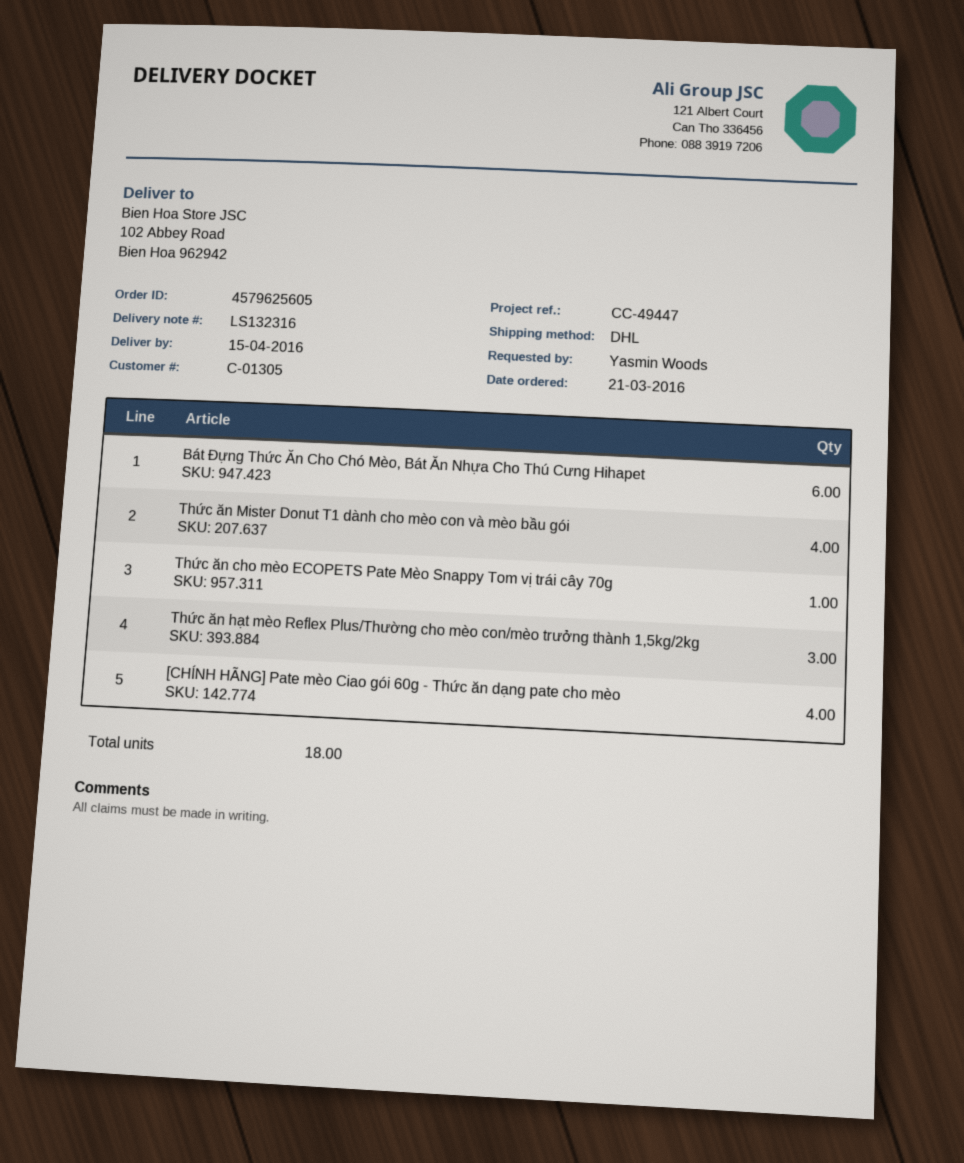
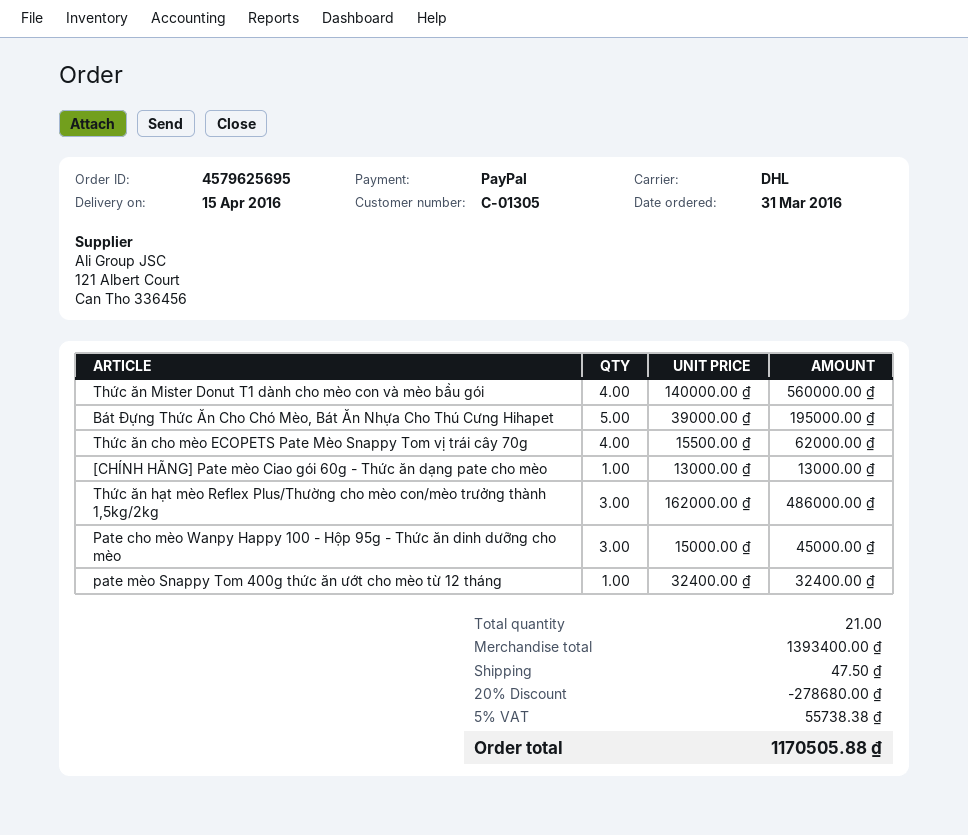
order number: 4579625605 -> 4579625695
order date: 2016-03-21 -> 2016-03-31
Bát Đựng Thức Ăn Cho Chó Mèo, Bát Ăn Nhựa Cho Thú Cưng Hihapet: 6 -> 5
Thức ăn cho mèo ECOPETS Pate Mèo Snappy Tom vị trái cây 70g: 1 -> 4
[CHÍNH HÃNG] Pate mèo Ciao gói 60g - Thức ăn dạng pate cho mèo: 4 -> 1
Pate cho mèo Wanpy Happy 100 - Hộp 95g - Thức ăn dinh dưỡng cho mèo: none -> 3
pate mèo Snappy Tom 400g thức ăn ướt cho mèo từ 12 tháng: none -> 1
total quantity: 18 -> 21

